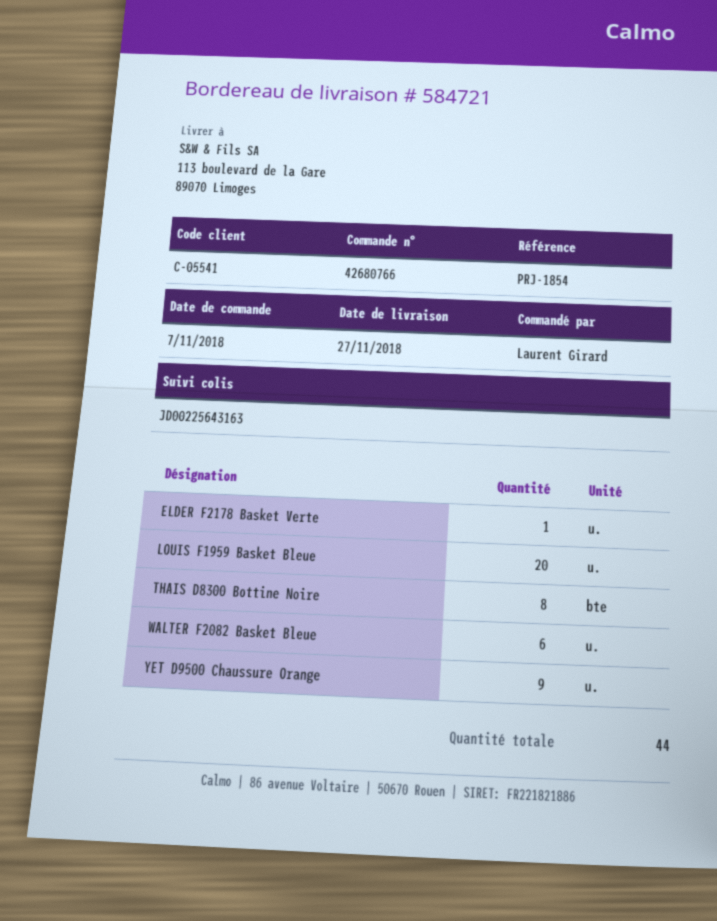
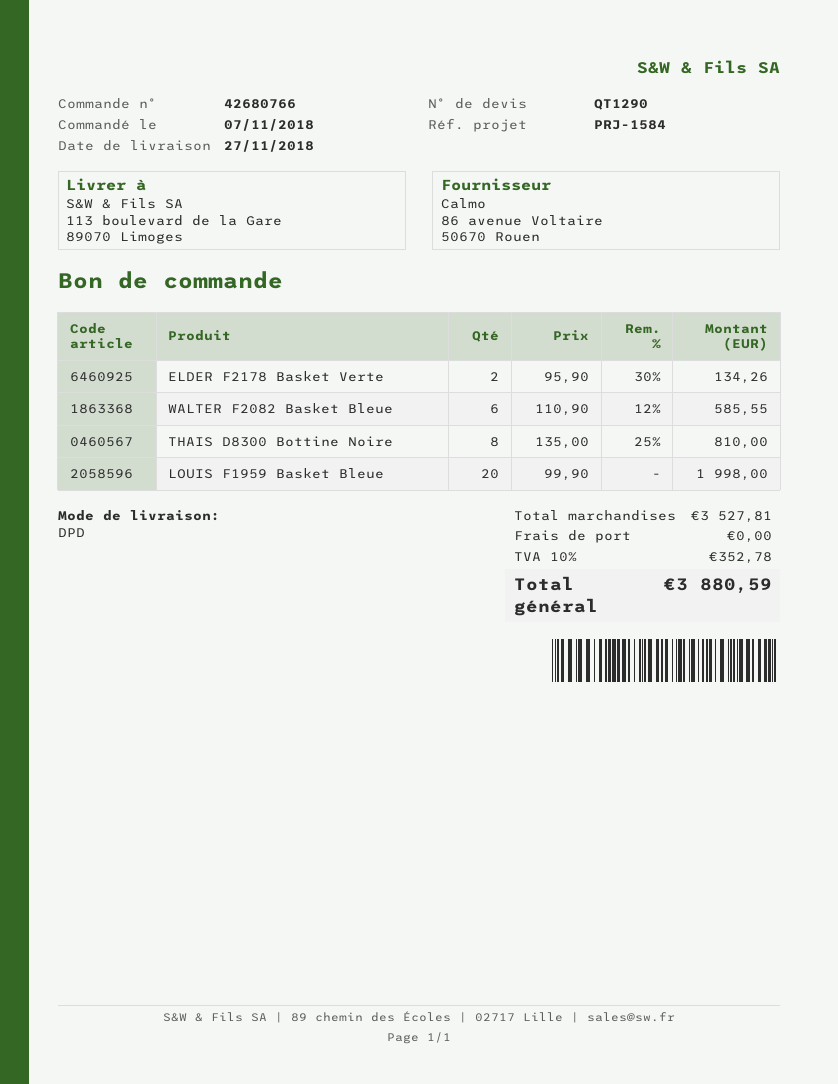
reference: PRJ-1854 -> PRJ-1584
ELDER F2178 Basket Verte: 1 -> 2
YET D9500 Chaussure Orange: 9 -> none

